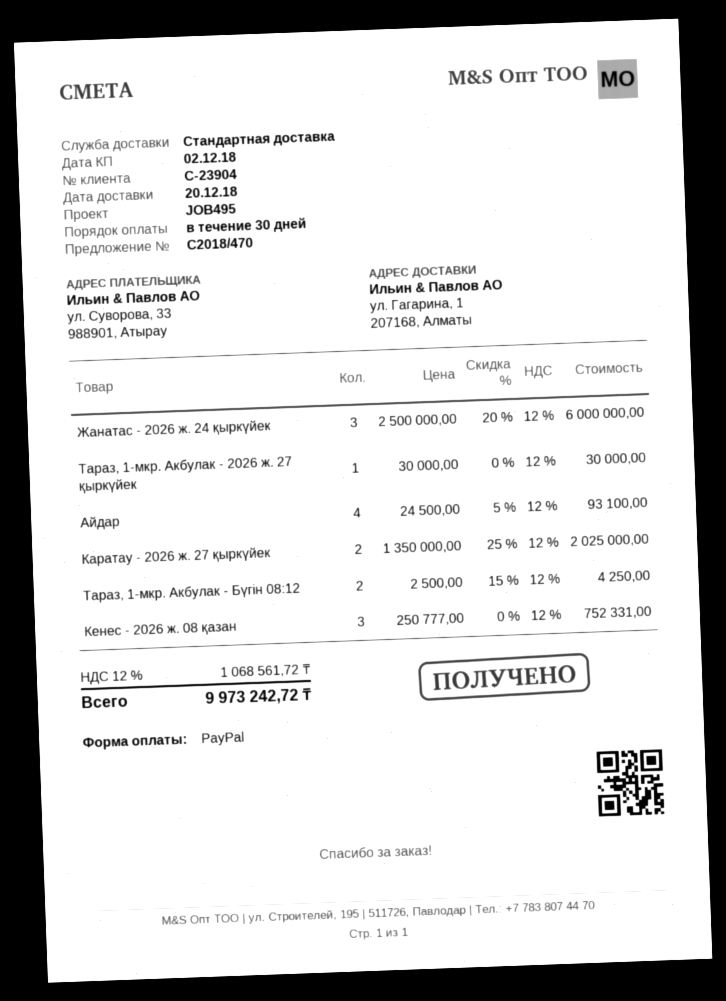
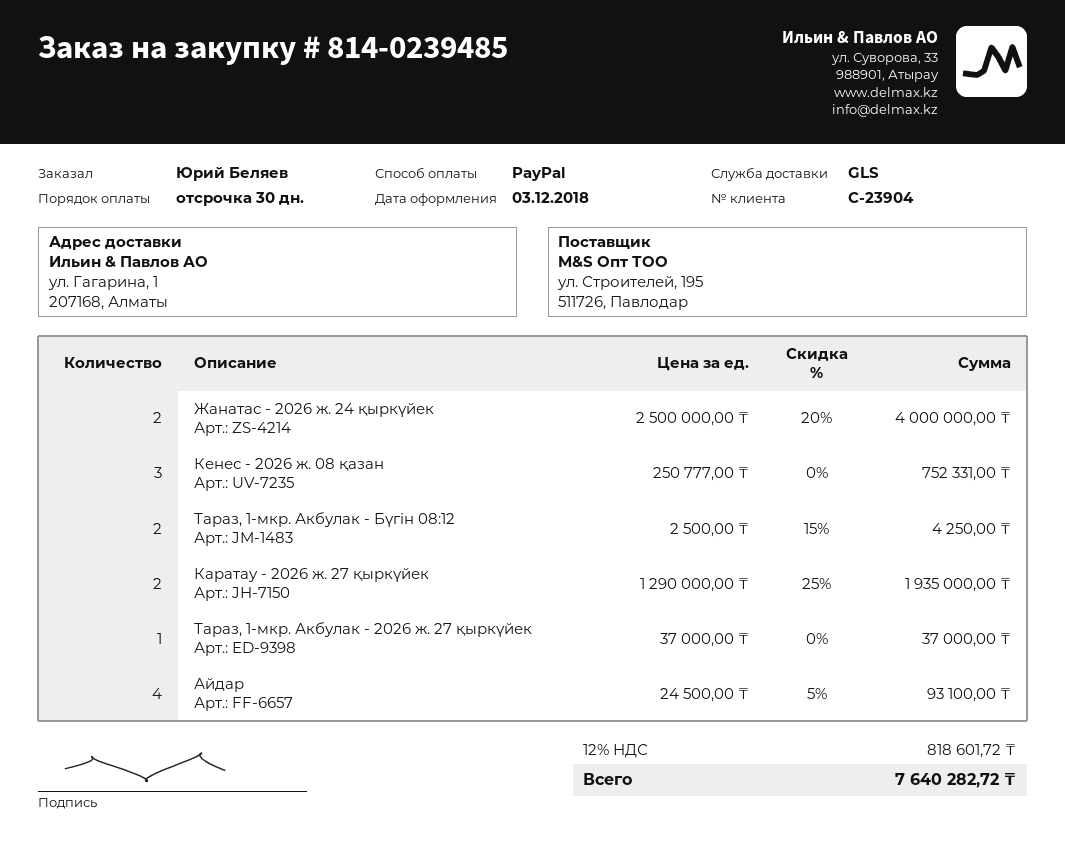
shipping method: standard -> GLS
Жанатас - 2026 ж. 24 қыркүйек: 3 x 2500000.00 - 20% = 6000000.00 -> 2 x 2500000.00 - 20% = 4000000.00
Тараз, 1-мкр. Акбулак - 2026 ж. 27 қыркүйек: 1 x 30000.00 = 30000.00 -> 1 x 37000.00 = 37000.00
Каратау - 2026 ж. 27 қыркүйек: 2 x 1350000.00 - 25% = 2025000.00 -> 2 x 1290000.00 - 25% = 1935000.00
tax: 12% = 1068561.72 -> 12% = 818601.72
total: 9973242.72 -> 7640282.72

